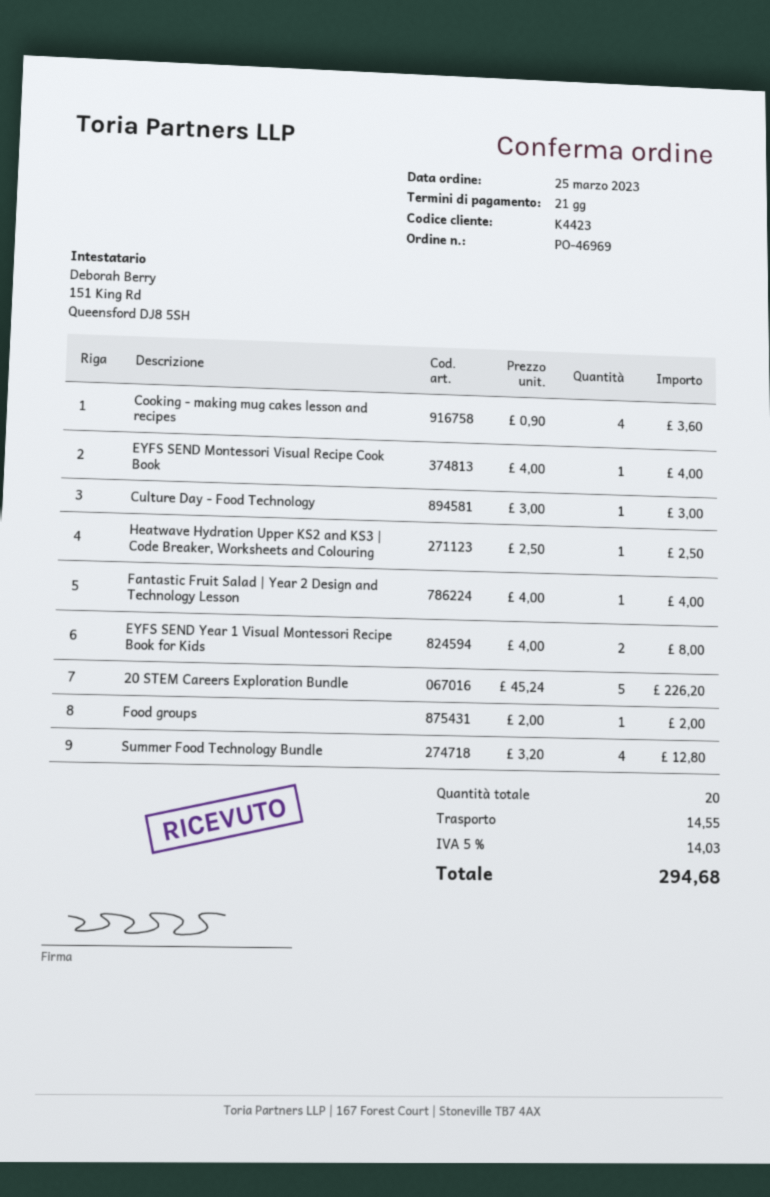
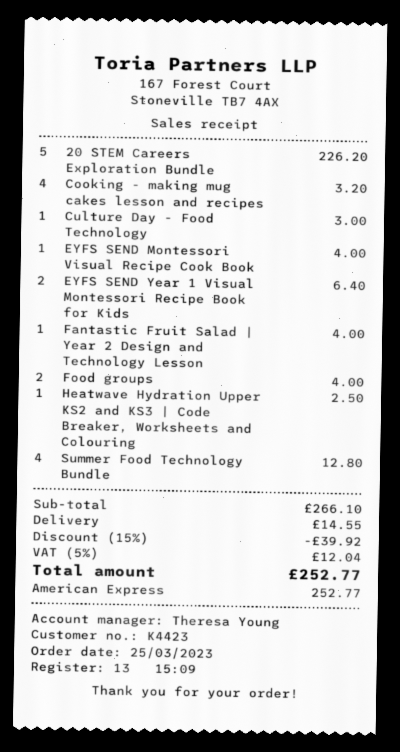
Cooking - making mug cakes lesson and recipes: 4 for 3.60 -> 4 for 3.20
EYFS SEND Year 1 Visual Montessori Recipe Book for Kids: 2 for 8.00 -> 2 for 6.40
Food groups: 1 for 2.00 -> 2 for 4.00
discount: none -> 15% = 39.92
tax: 5% = 14.03 -> 5% = 12.04
total: 294.68 -> 252.77

